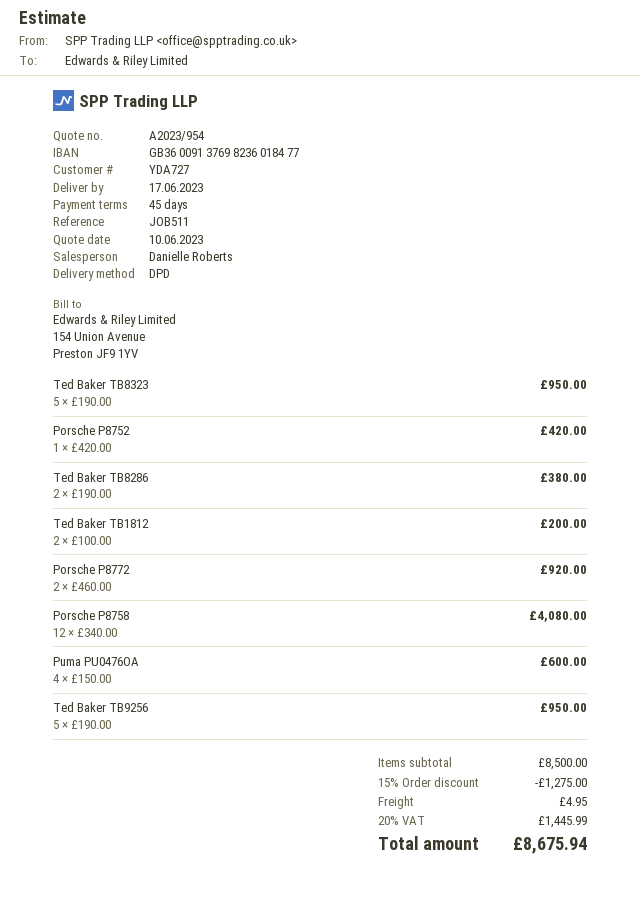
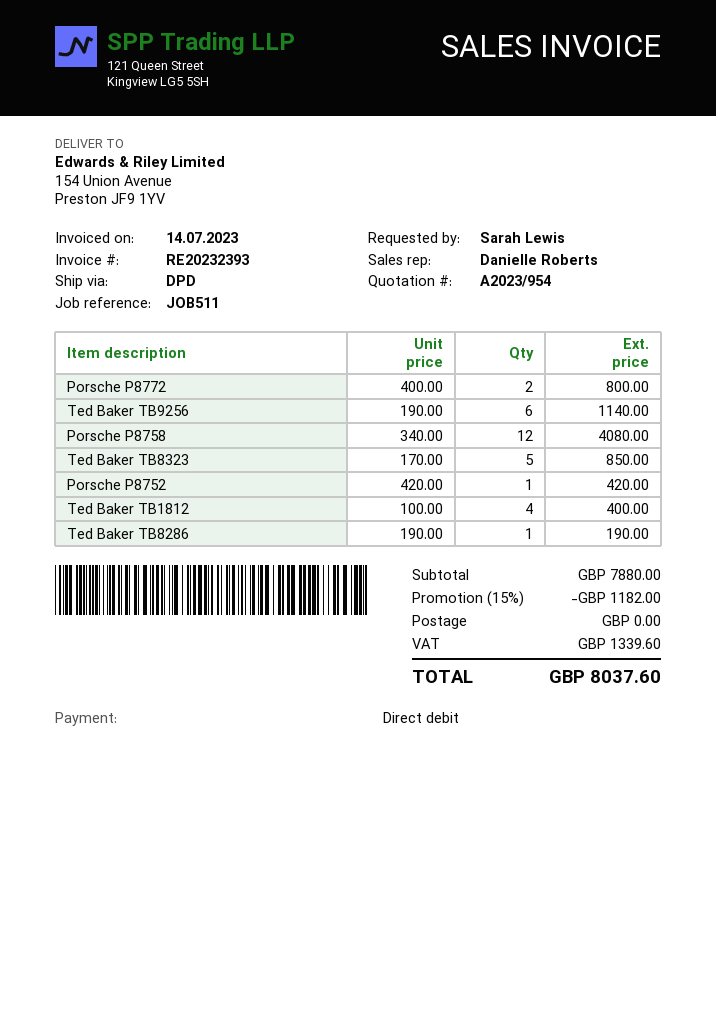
Ted Baker TB8323: 5 x 190.00 = 950.00 -> 5 x 170.00 = 850.00
Ted Baker TB8286: 2 x 190.00 = 380.00 -> 1 x 190.00 = 190.00
Ted Baker TB1812: 2 x 100.00 = 200.00 -> 4 x 100.00 = 400.00
Porsche P8772: 2 x 460.00 = 920.00 -> 2 x 400.00 = 800.00
Puma PU0476OA: 4 x 150.00 = 600.00 -> none
Ted Baker TB9256: 5 x 190.00 = 950.00 -> 6 x 190.00 = 1140.00
subtotal: 8500.00 -> 7880.00
discount: 15% = 1275.00 -> 15% = 1182.00
shipping: 4.95 -> 0.00
tax: 1445.99 -> 1339.60
total: 8675.94 -> 8037.60

